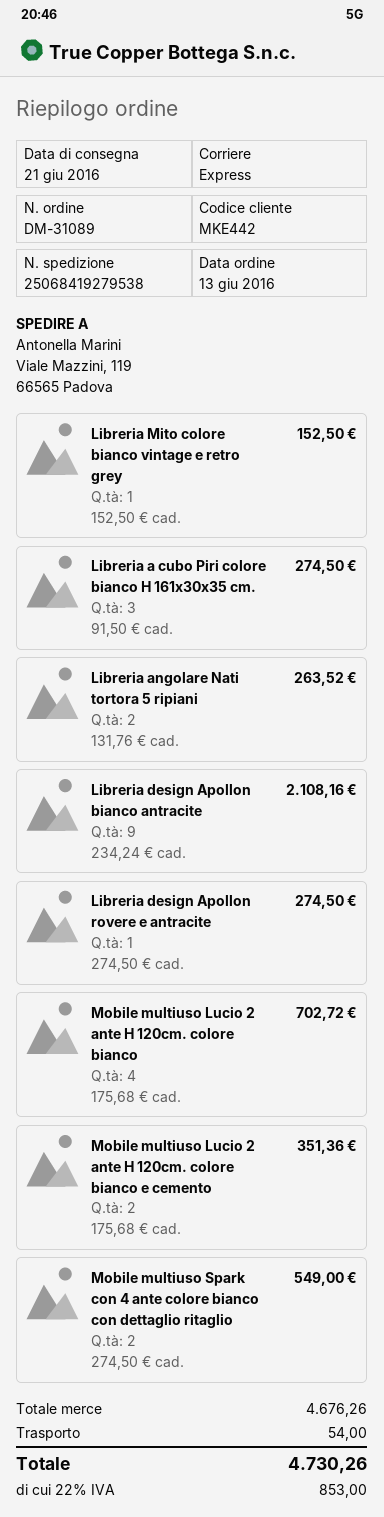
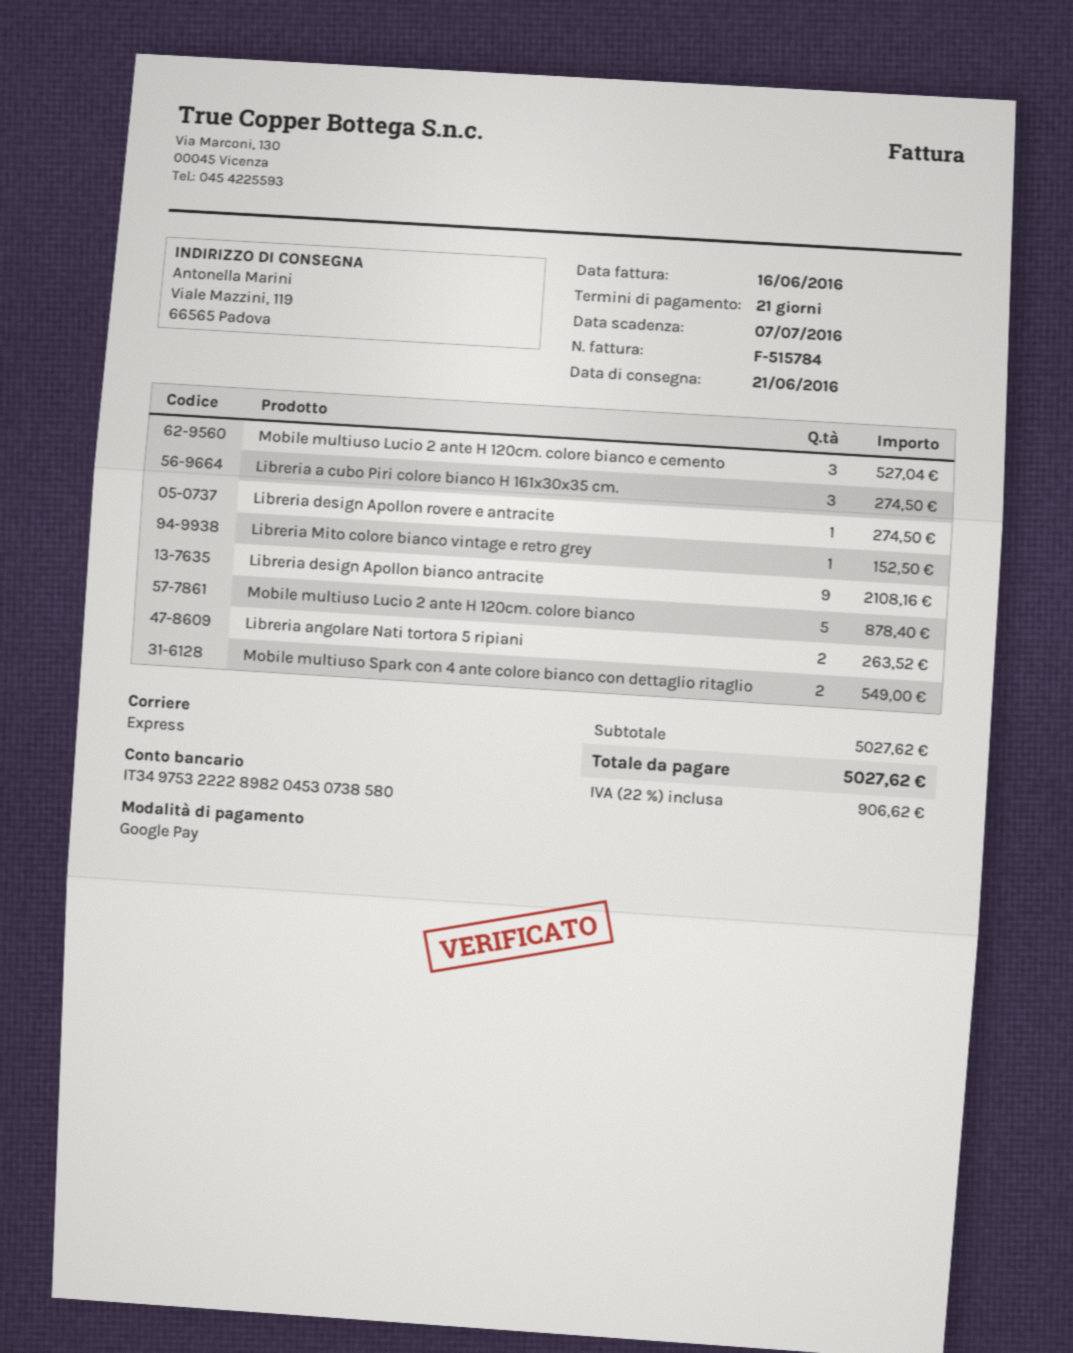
Mobile multiuso Lucio 2 ante H 120cm. colore bianco: 4 for 702.72 -> 5 for 878.40
Mobile multiuso Lucio 2 ante H 120cm. colore bianco e cemento: 2 for 351.36 -> 3 for 527.04
subtotal: 4676.26 -> 5027.62
shipping: 54.00 -> none
tax: 22% = 853.00 -> 22% = 906.62
total: 4730.26 -> 5027.62

